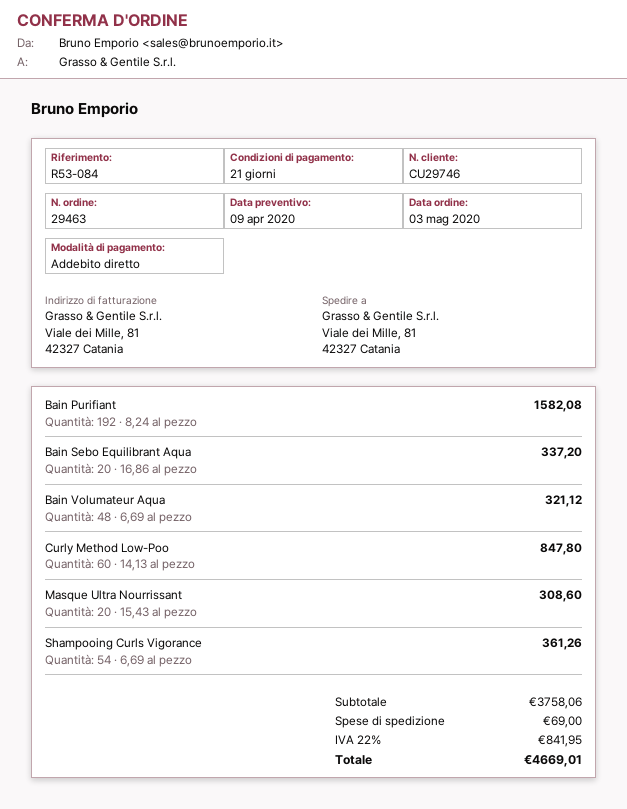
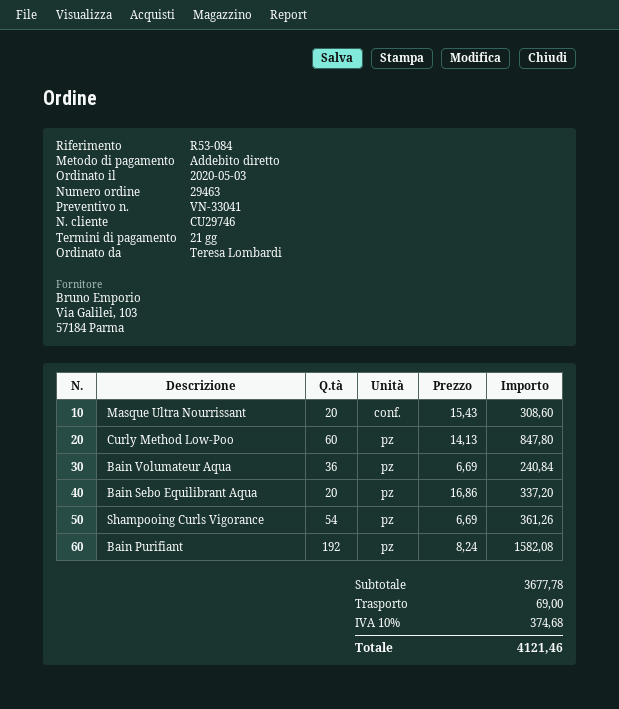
Bain Volumateur Aqua: 48 x 6.69 = 321.12 -> 36 x 6.69 = 240.84
subtotal: 3758.06 -> 3677.78
tax: 22% = 841.95 -> 10% = 374.68
total: 4669.01 -> 4121.46

